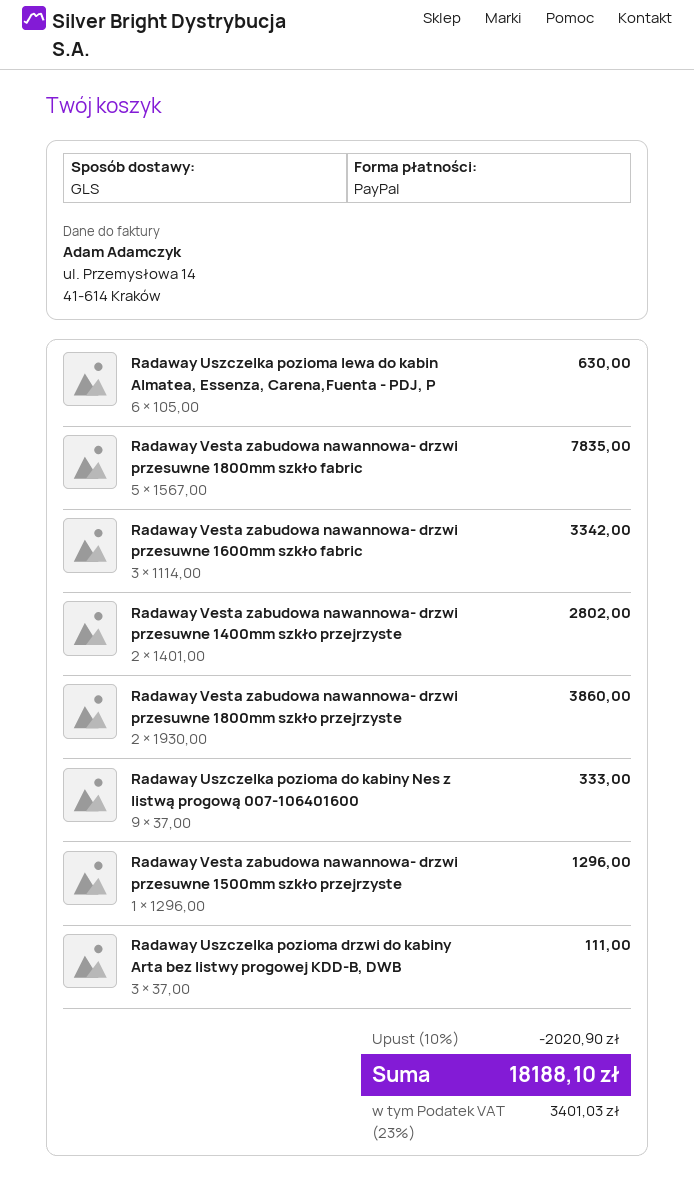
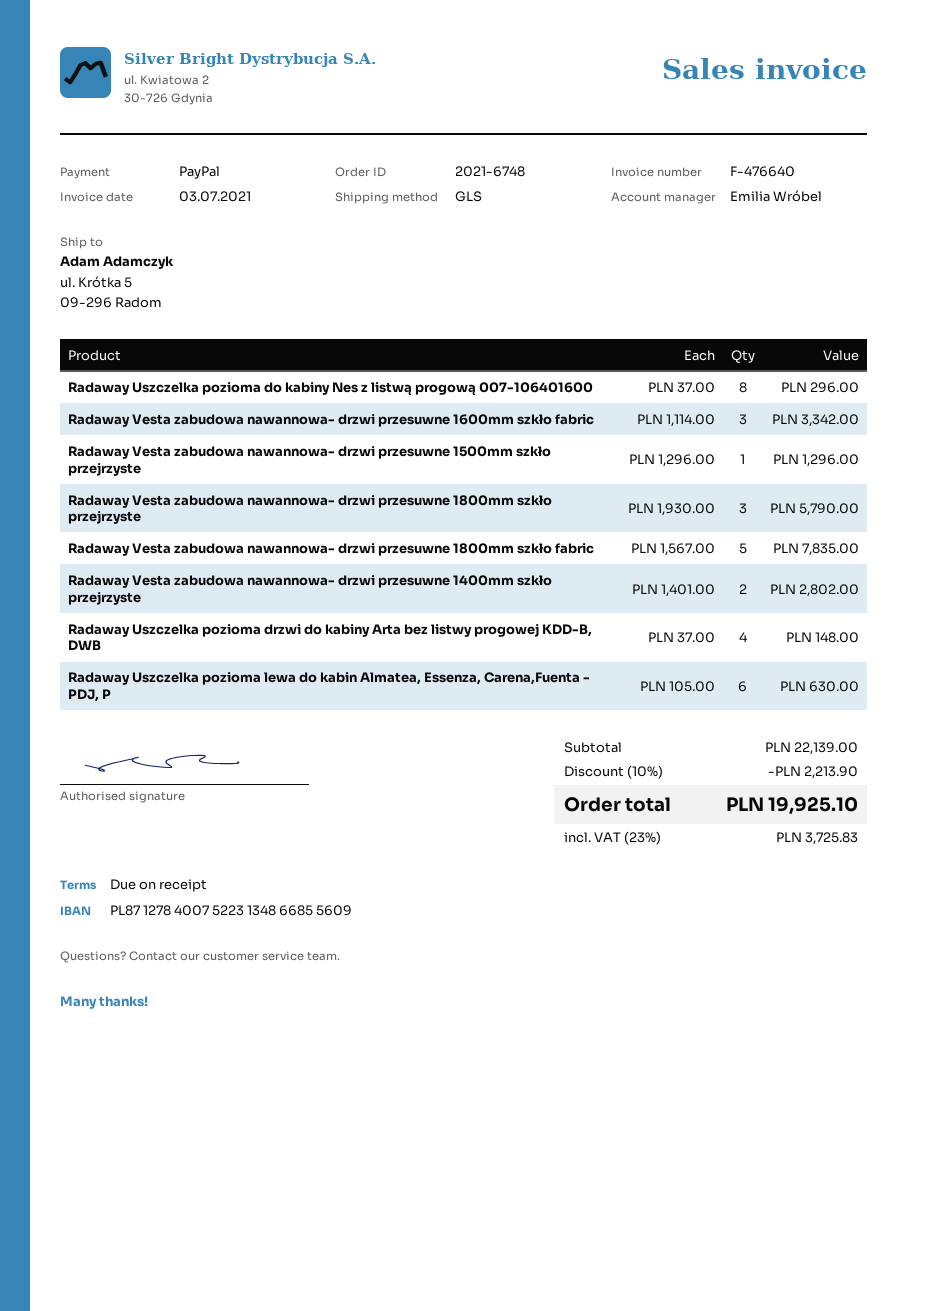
Radaway Vesta zabudowa nawannowa- drzwi przesuwne 1800mm szkło przejrzyste: 2 x 1930.00 = 3860.00 -> 3 x 1930.00 = 5790.00
Radaway Uszczelka pozioma do kabiny Nes z listwą progową 007-106401600: 9 x 37.00 = 333.00 -> 8 x 37.00 = 296.00
Radaway Uszczelka pozioma drzwi do kabiny Arta bez listwy progowej KDD-B, DWB: 3 x 37.00 = 111.00 -> 4 x 37.00 = 148.00
discount: 10% = 2020.90 -> 10% = 2213.90
tax: 23% = 3401.03 -> 23% = 3725.83
total: 18188.10 -> 19925.10

